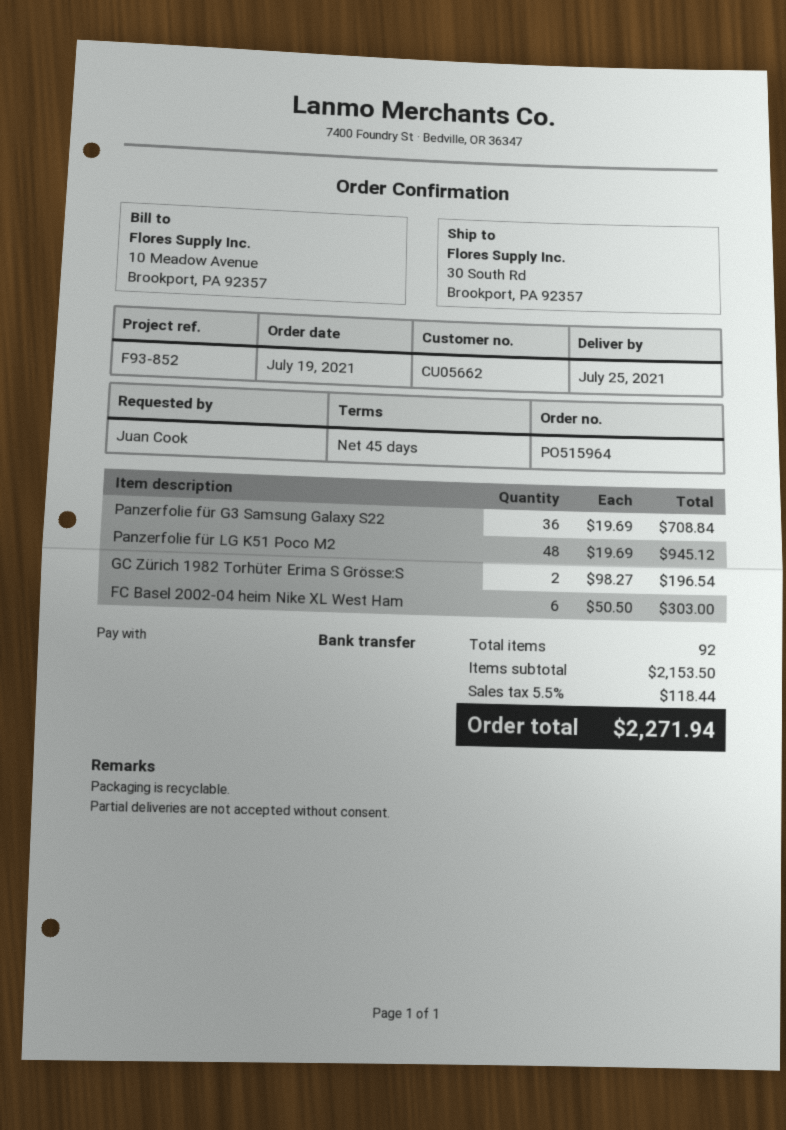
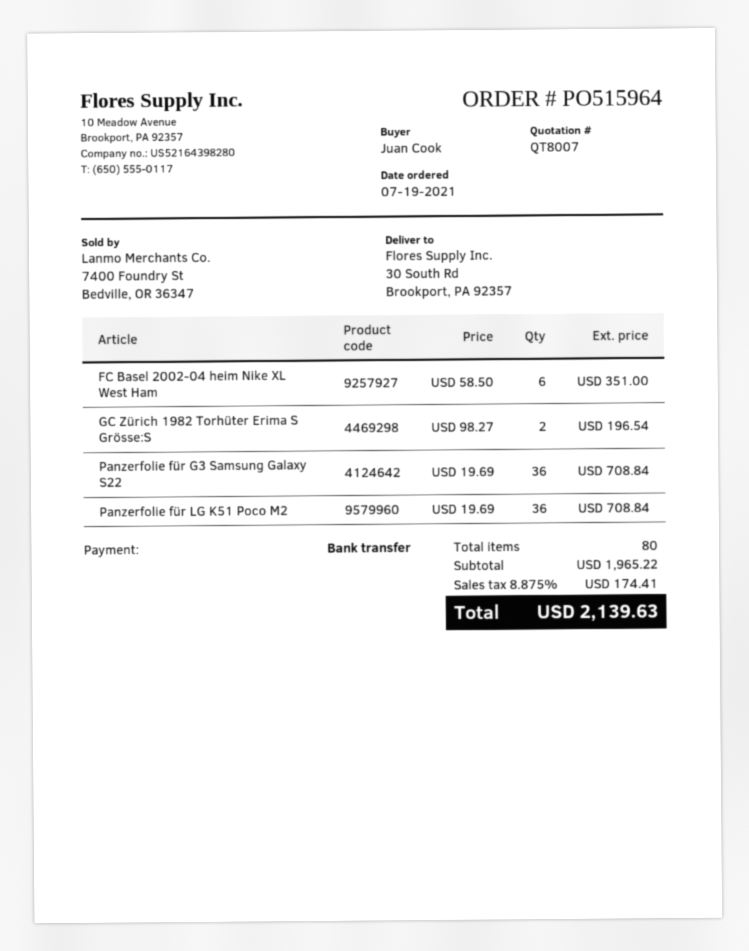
Panzerfolie für LG K51 Poco M2: 48 x 19.69 = 945.12 -> 36 x 19.69 = 708.84
FC Basel 2002-04 heim Nike XL West Ham: 6 x 50.50 = 303.00 -> 6 x 58.50 = 351.00
total quantity: 92 -> 80
subtotal: 2153.50 -> 1965.22
tax: 5.5% = 118.44 -> 8.875% = 174.41
total: 2271.94 -> 2139.63

